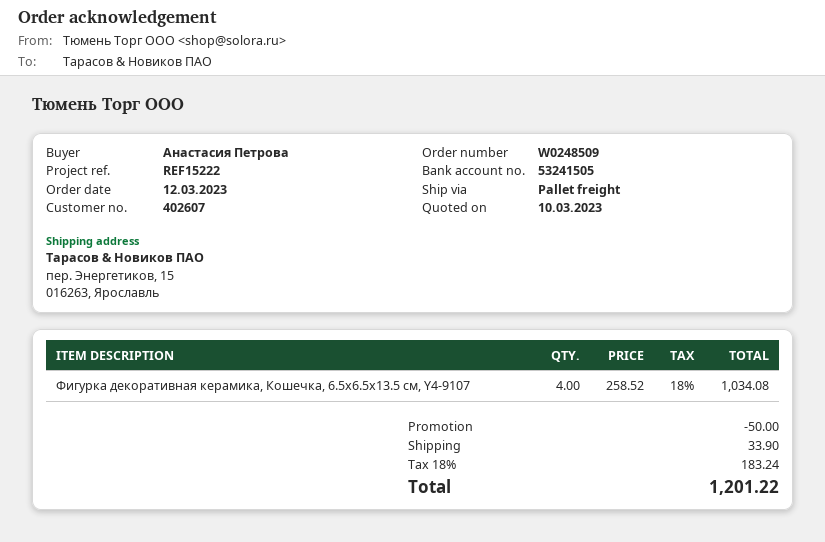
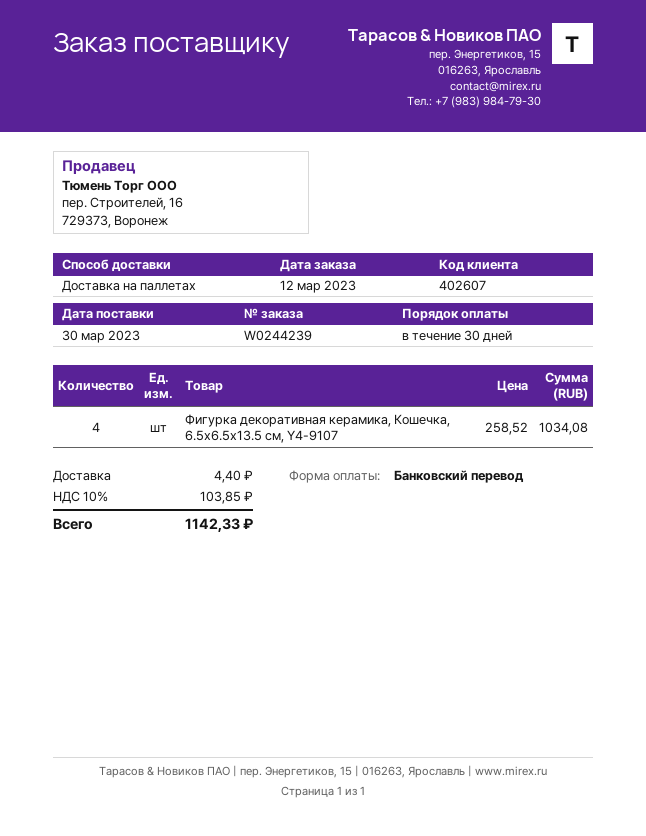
order number: W0248509 -> W0244239
discount: 50.00 -> none
shipping: 33.90 -> 4.40
tax: 18% = 183.24 -> 10% = 103.85
total: 1201.22 -> 1142.33

